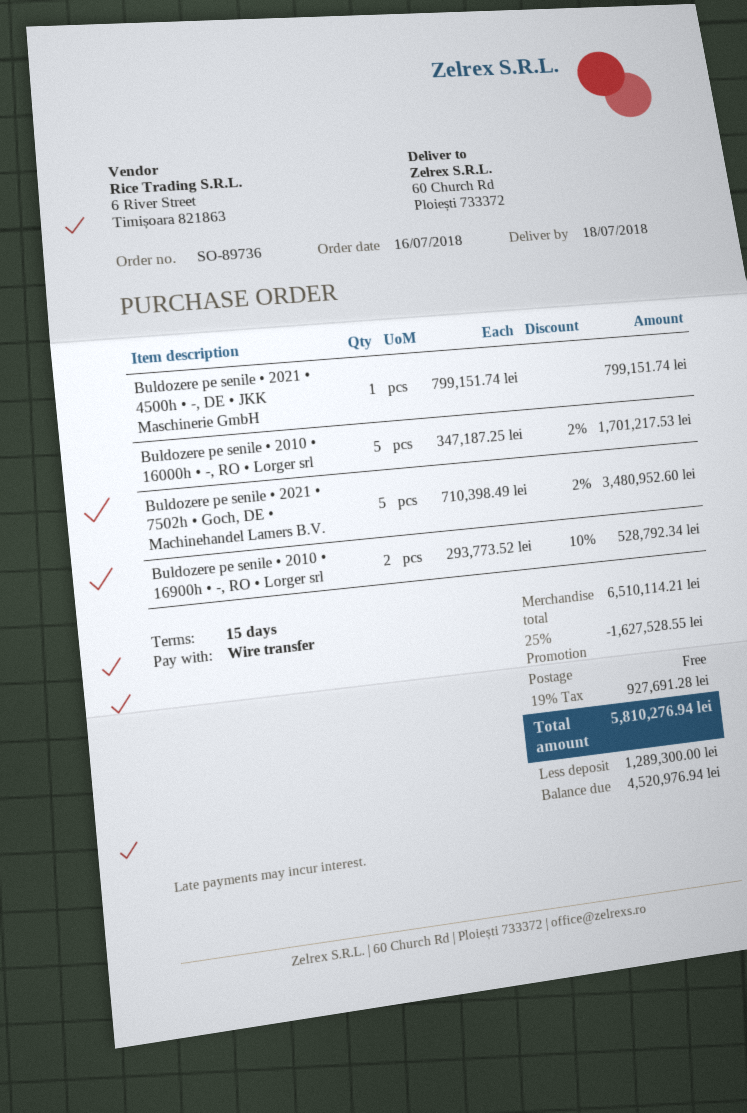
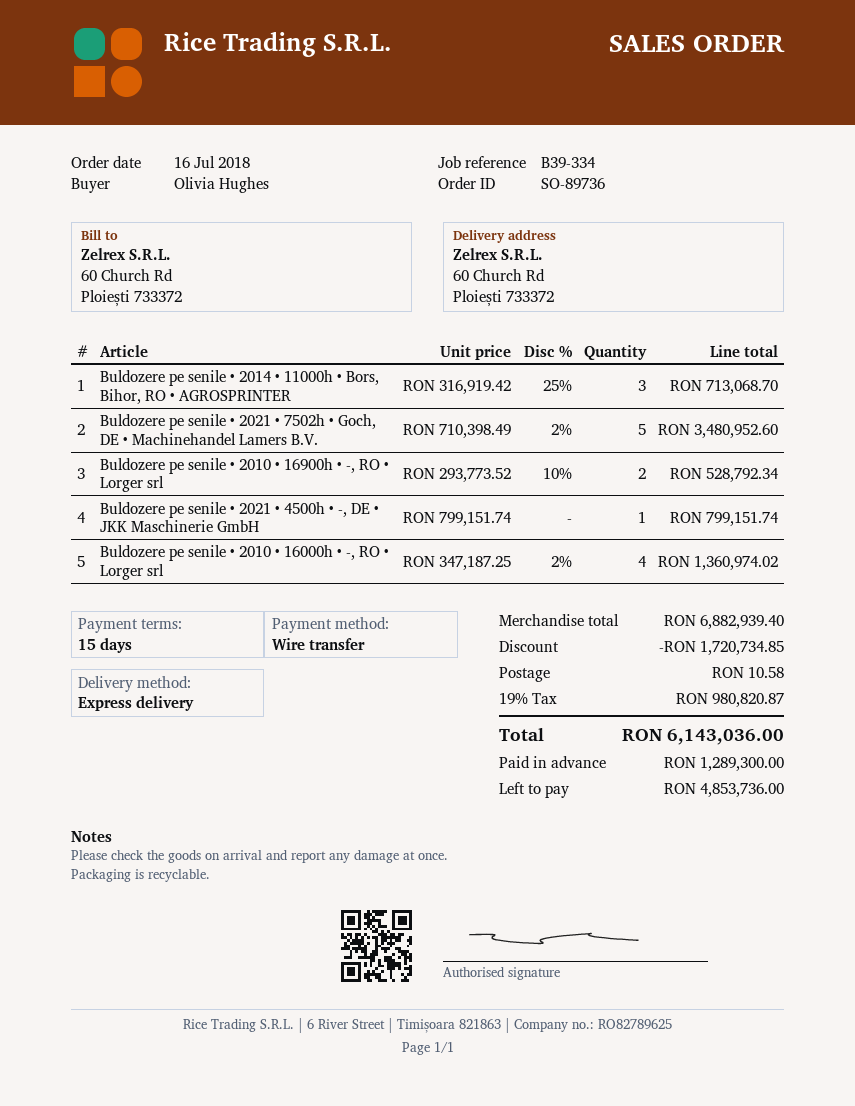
Buldozere pe senile • 2010 • 16000h • -, RO • Lorger srl: 5 x 347187.25 - 2% = 1701217.53 -> 4 x 347187.25 - 2% = 1360974.02
Buldozere pe senile • 2014 • 11000h • Bors, Bihor, RO • AGROSPRINTER: none -> 3 x 316919.42 - 25% = 713068.70
subtotal: 6510114.21 -> 6882939.40
discount: 1627528.55 -> 1720734.85
shipping: 0.00 -> 10.58
tax: 19% = 927691.28 -> 19% = 980820.87
total: 5810276.94 -> 6143036.00
balance: 4520976.94 -> 4853736.00

